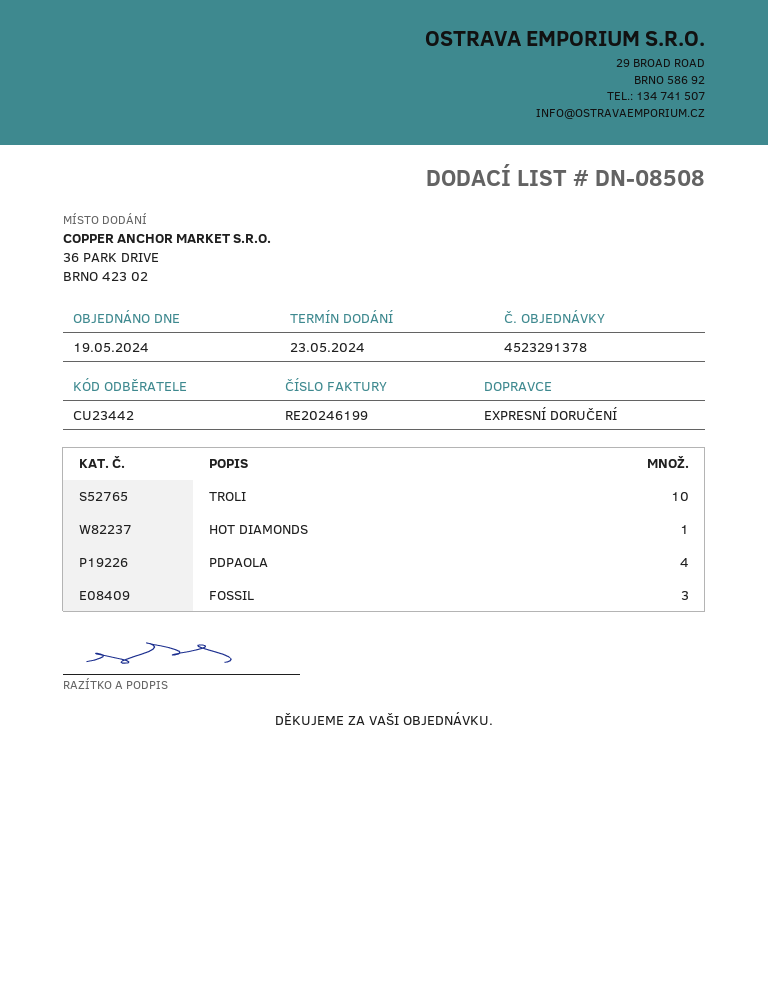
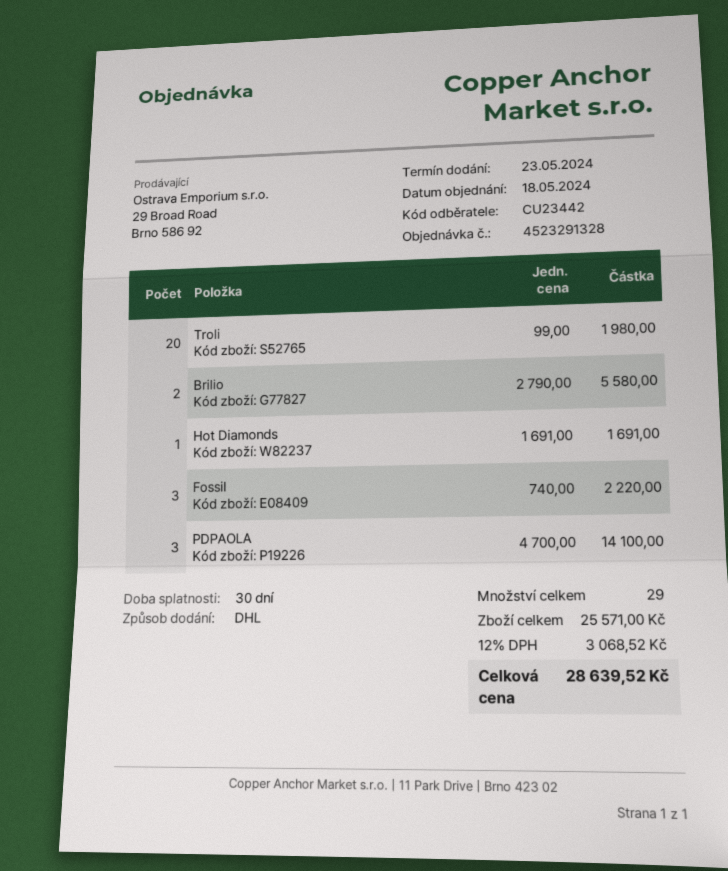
order number: 4523291378 -> 4523291328
order date: 2024-05-19 -> 2024-05-18
shipping method: express -> DHL
TROLI: 10 -> 20
PDPAOLA: 4 -> 3
Brilio: none -> 2

